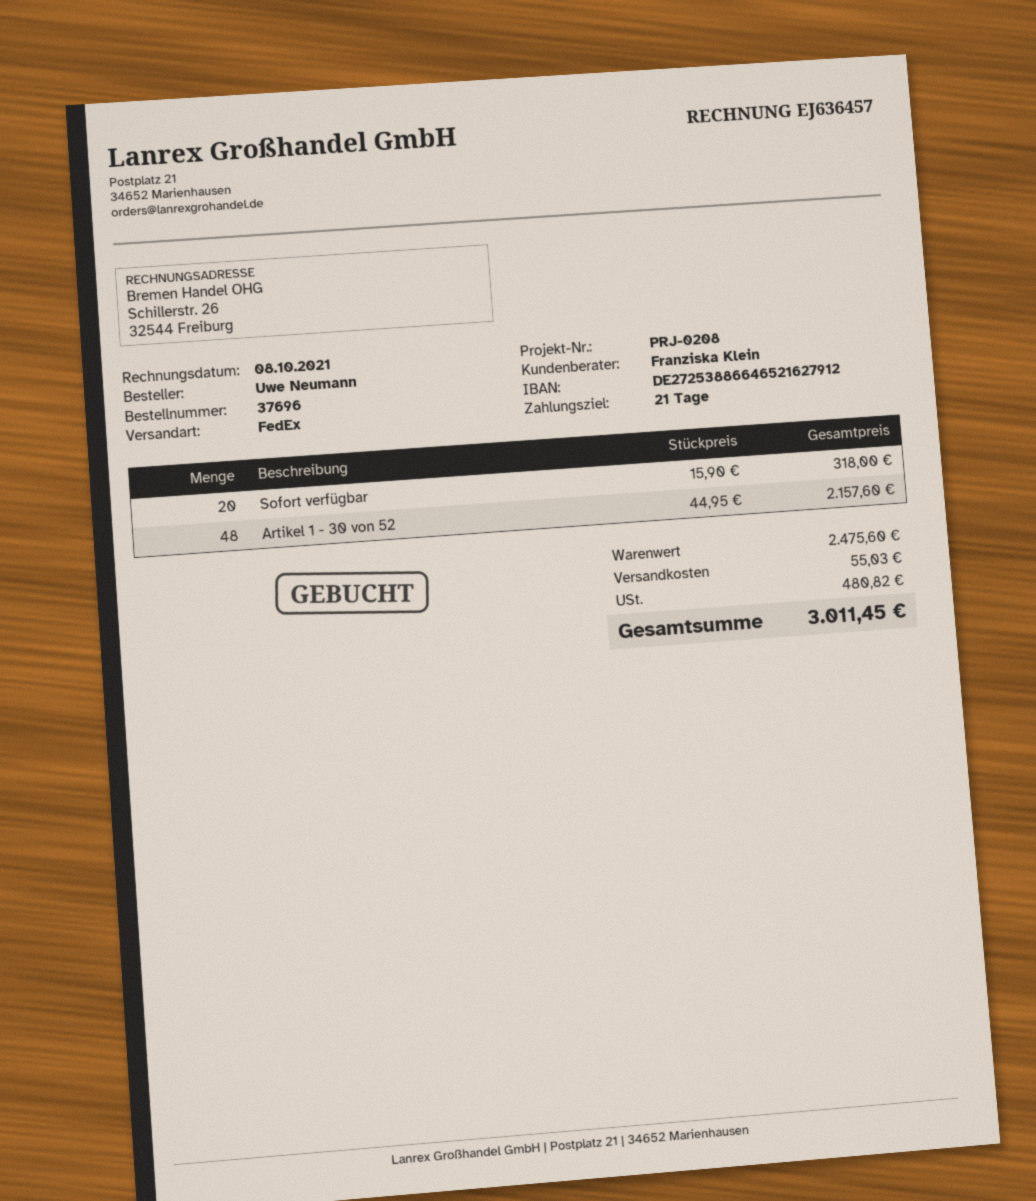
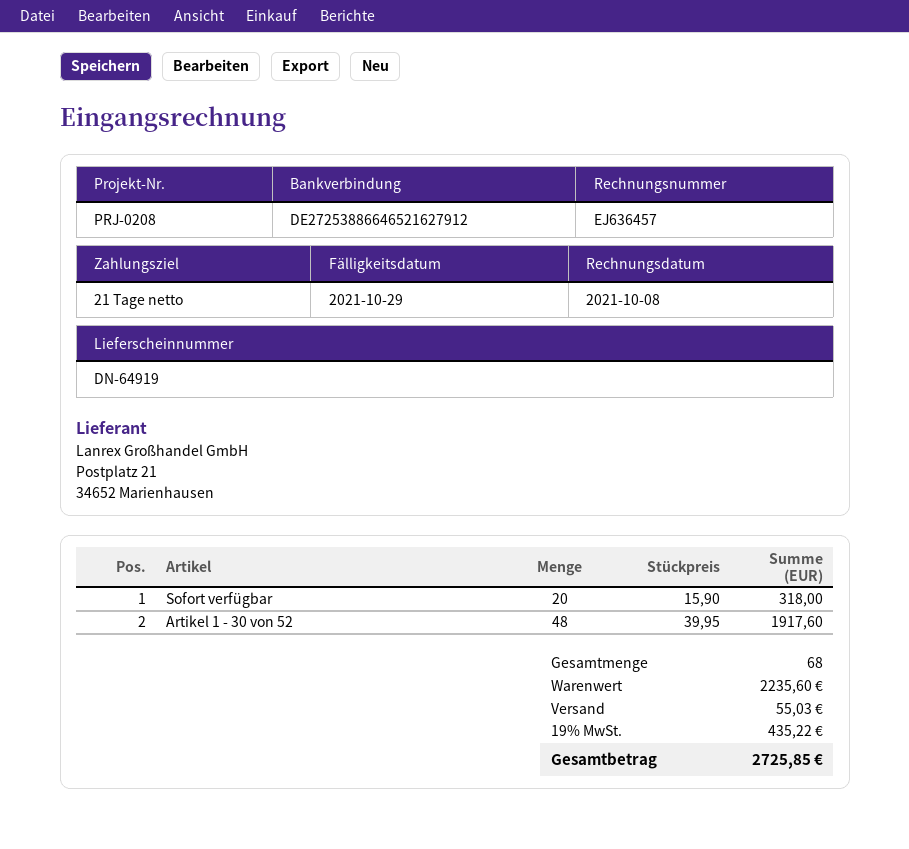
Artikel 1 - 30 von 52: 48 x 44.95 = 2157.60 -> 48 x 39.95 = 1917.60
subtotal: 2475.60 -> 2235.60
tax: 480.82 -> 435.22
total: 3011.45 -> 2725.85

